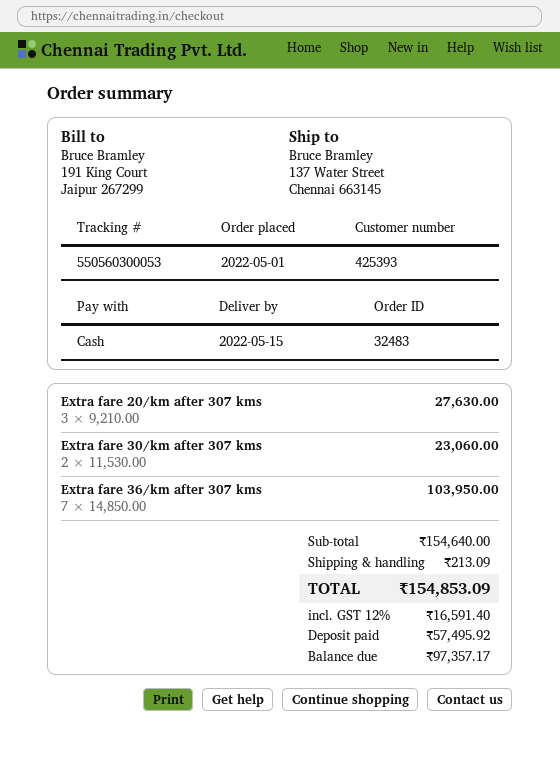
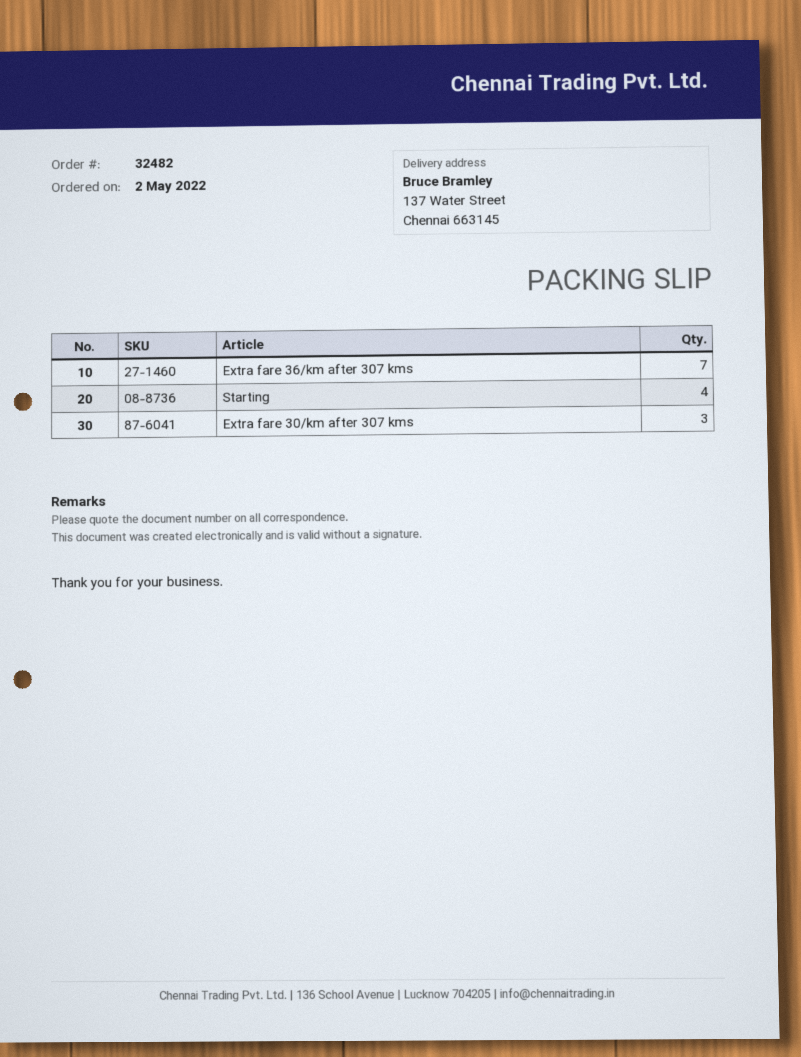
order number: 32483 -> 32482
order date: 2022-05-01 -> 2022-05-02
Extra fare 20/km after 307 kms: 3 -> none
Extra fare 30/km after 307 kms: 2 -> 3
Starting: none -> 4

